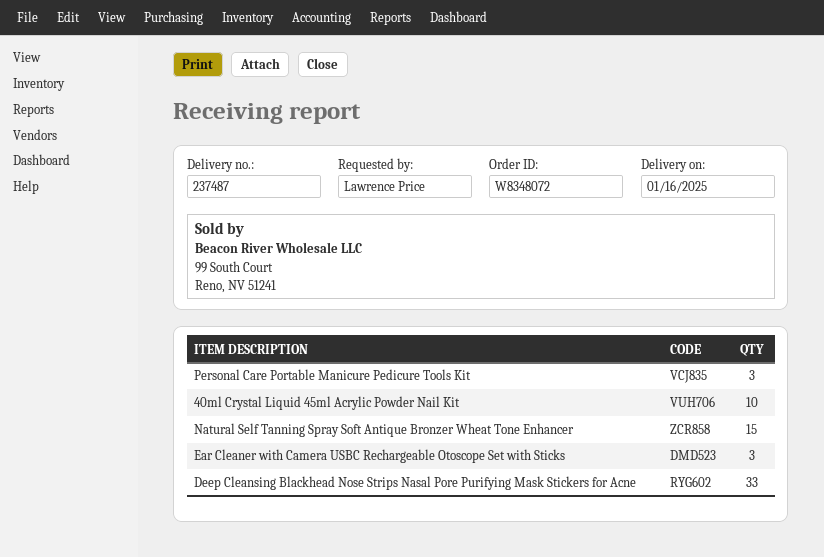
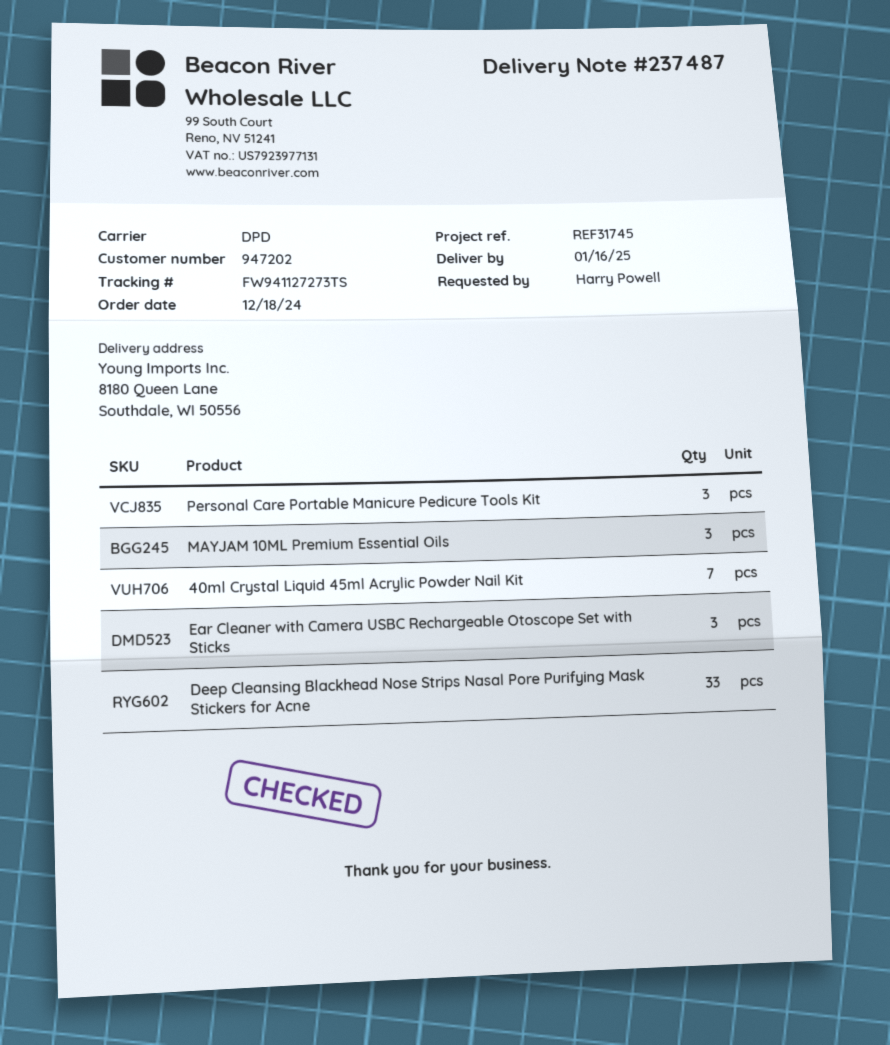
ordered by: Lawrence Price -> Harry Powell
40ml Crystal Liquid 45ml Acrylic Powder Nail Kit: 10 -> 7
Natural Self Tanning Spray Soft Antique Bronzer Wheat Tone Enhancer: 15 -> none
MAYJAM 10ML Premium Essential Oils: none -> 3

